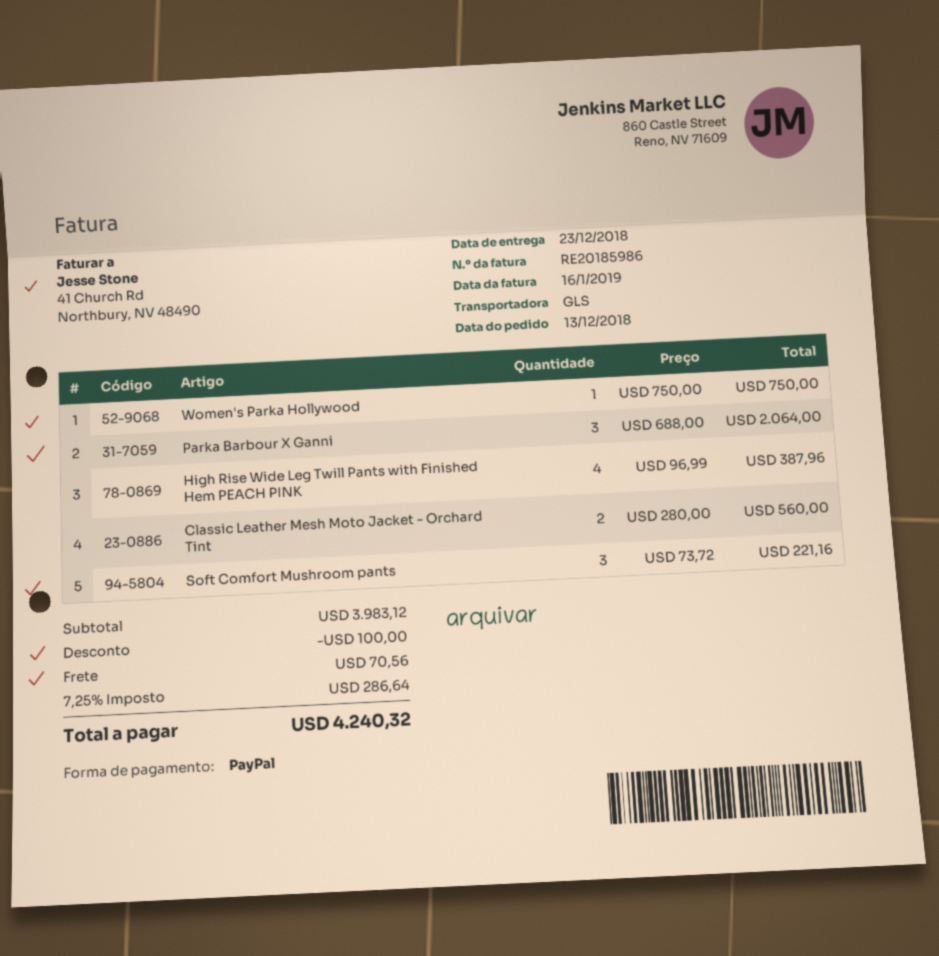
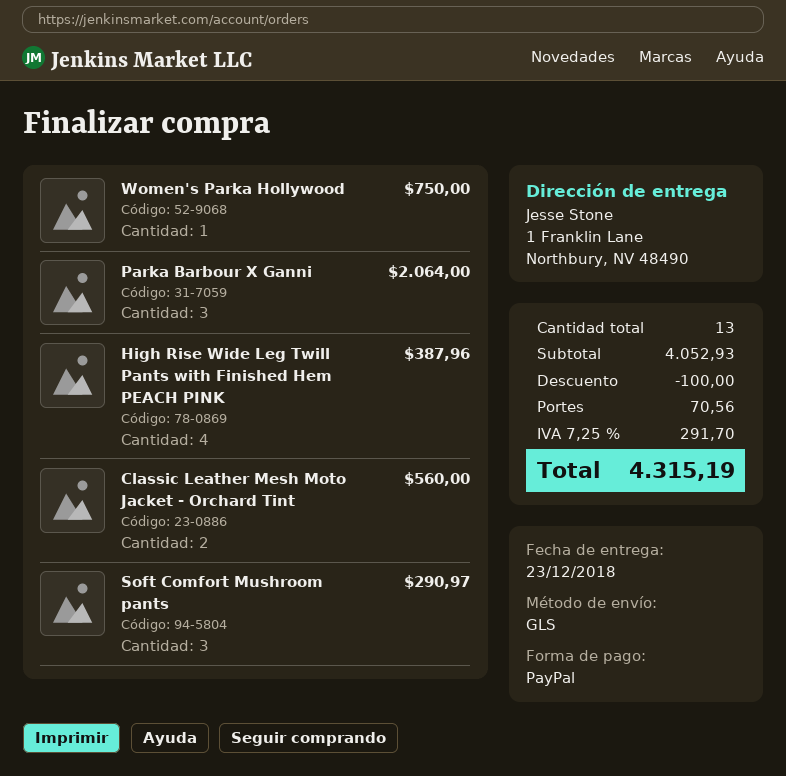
Soft Comfort Mushroom pants: 3 for 221.16 -> 3 for 290.97
subtotal: 3983.12 -> 4052.93
tax: 7.25% = 286.64 -> 7.25% = 291.70
total: 4240.32 -> 4315.19

